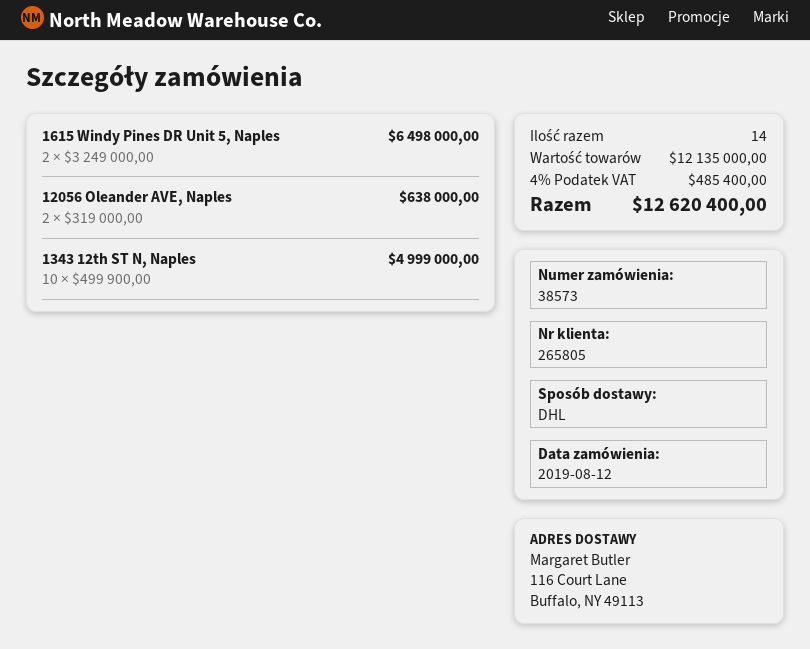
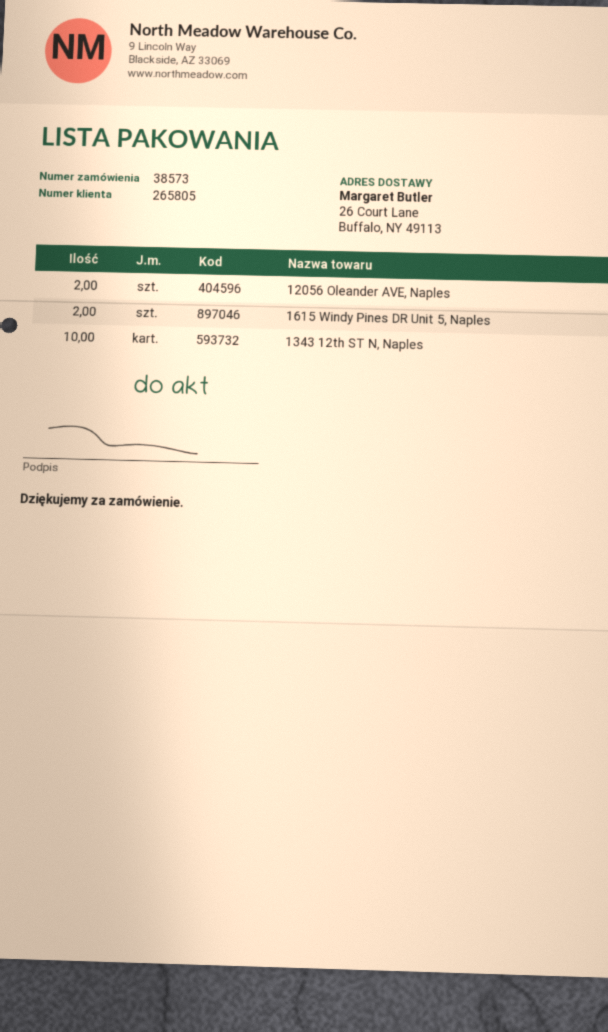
ship to: 116 Court Lane, Buffalo, NY 49113 -> 26 Court Lane, Buffalo, NY 49113

